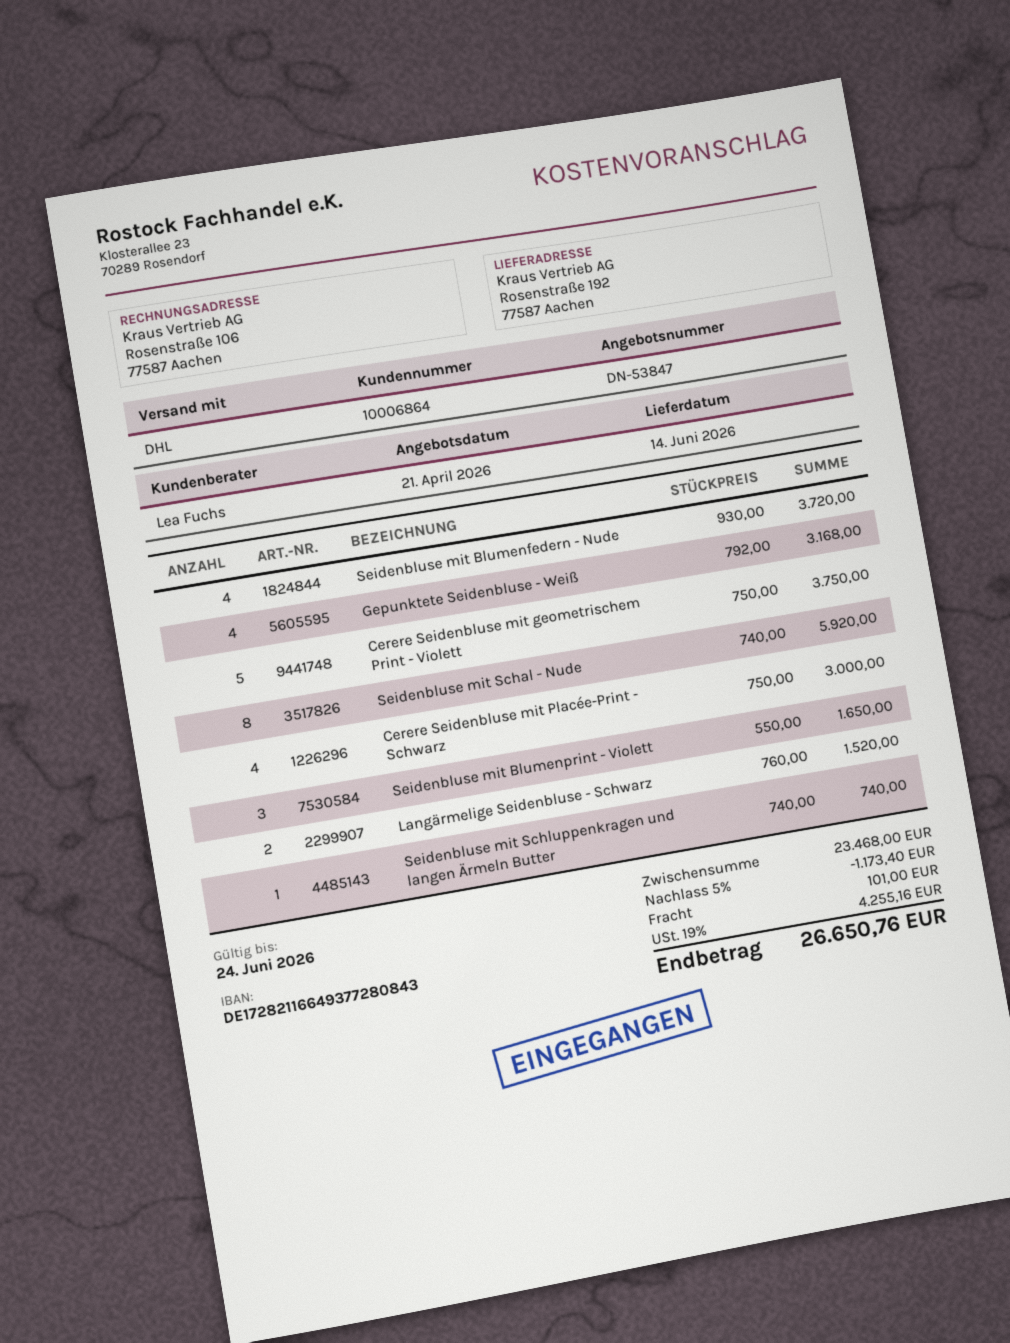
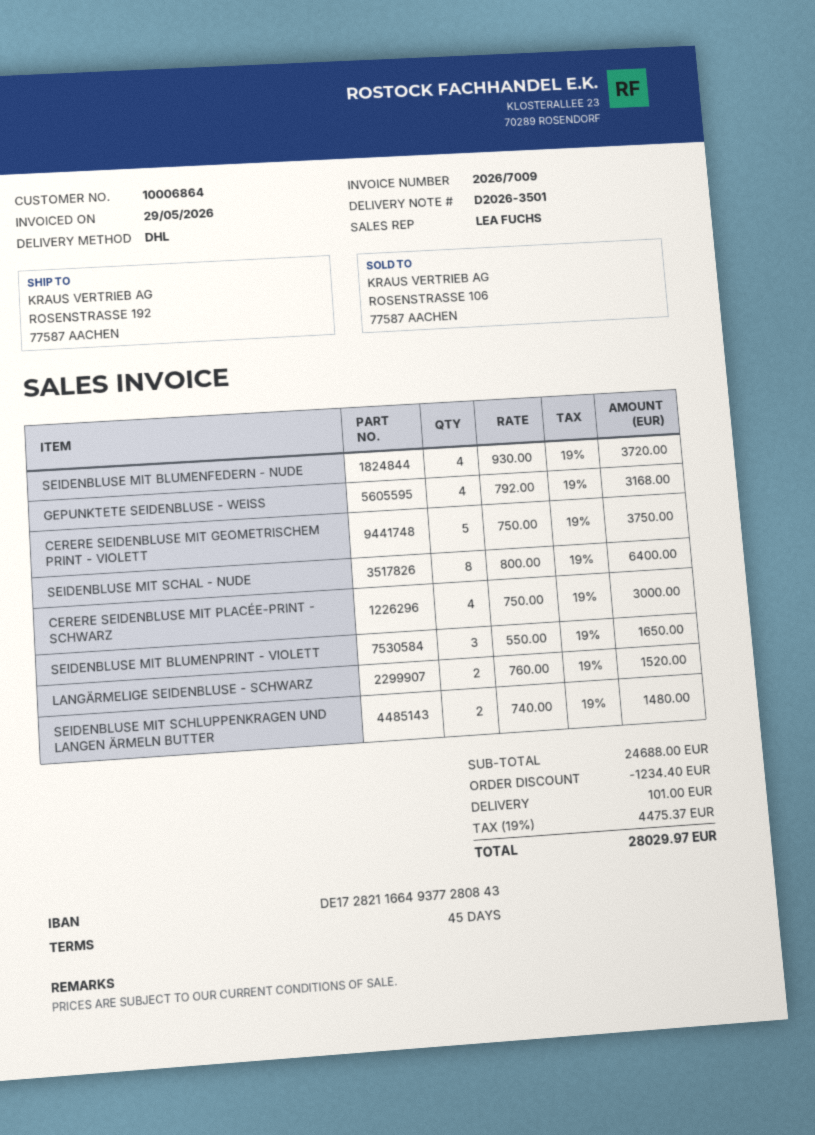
Seidenbluse mit Schal - Nude: 8 x 740.00 = 5920.00 -> 8 x 800.00 = 6400.00
Seidenbluse mit Schluppenkragen und langen Ärmeln Butter: 1 x 740.00 = 740.00 -> 2 x 740.00 = 1480.00
subtotal: 23468.00 -> 24688.00
discount: 1173.40 -> 1234.40
tax: 19% = 4255.16 -> 19% = 4475.37
total: 26650.76 -> 28029.97

